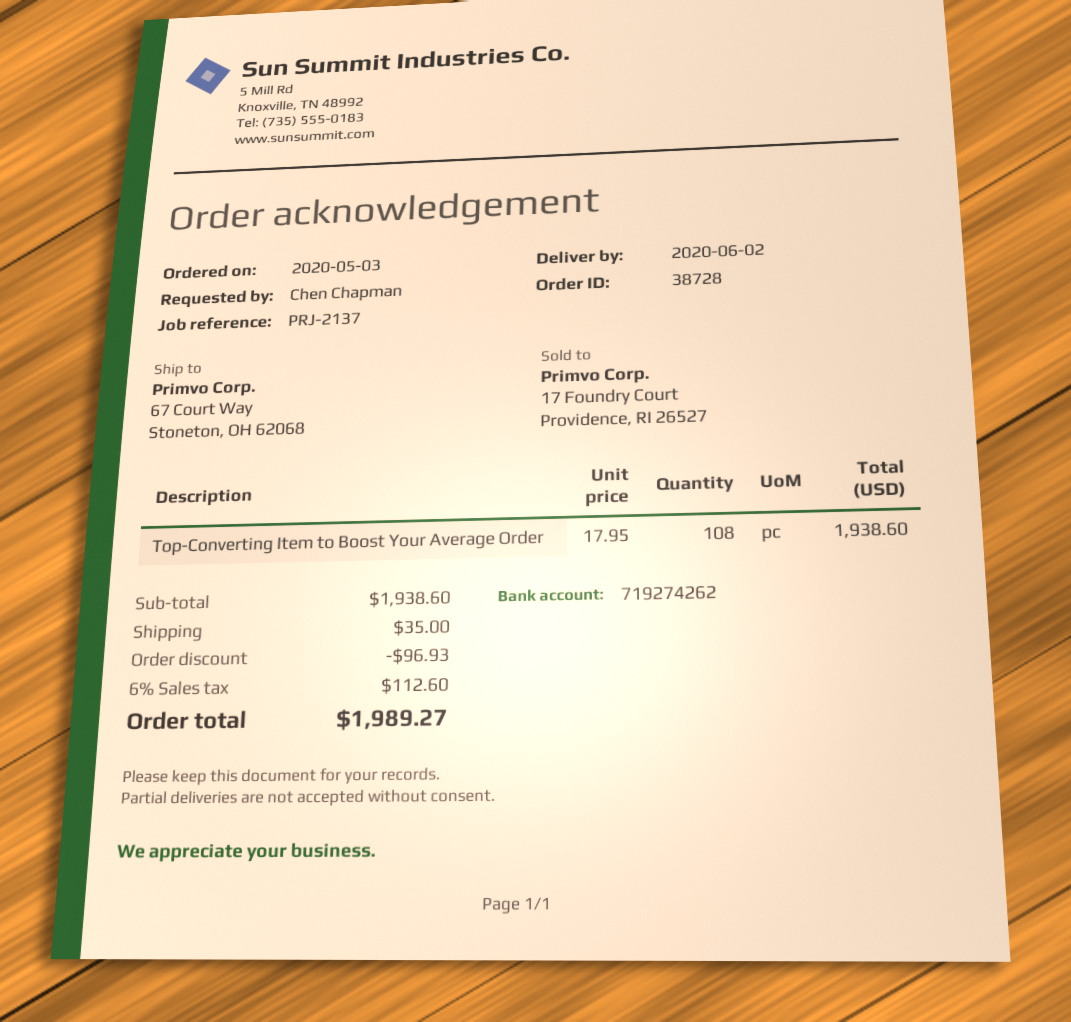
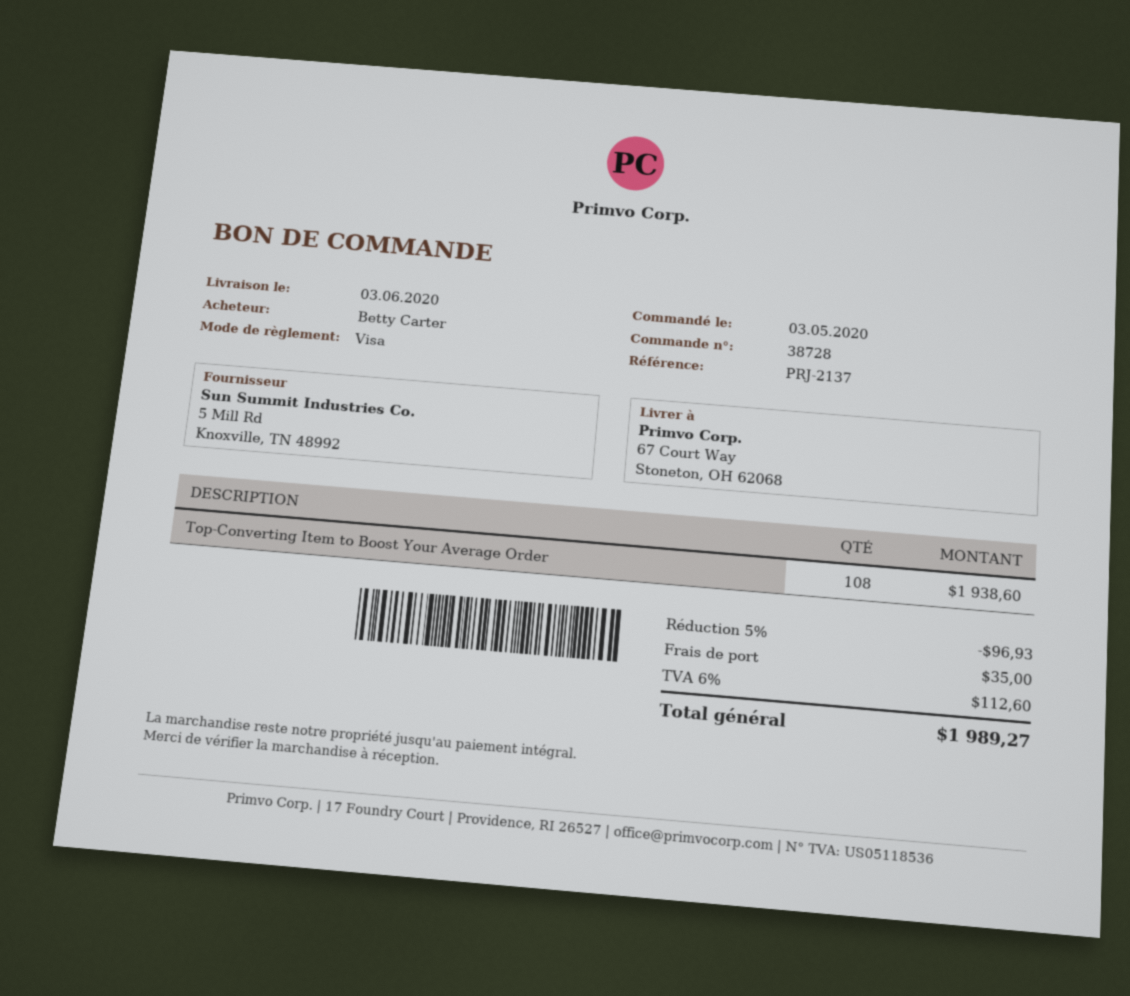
delivery date: 2020-06-02 -> 2020-06-03
ordered by: Chen Chapman -> Betty Carter

